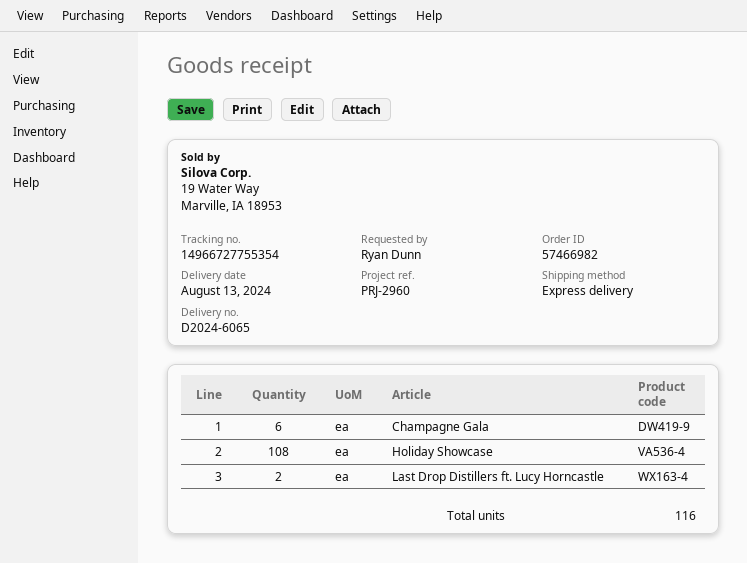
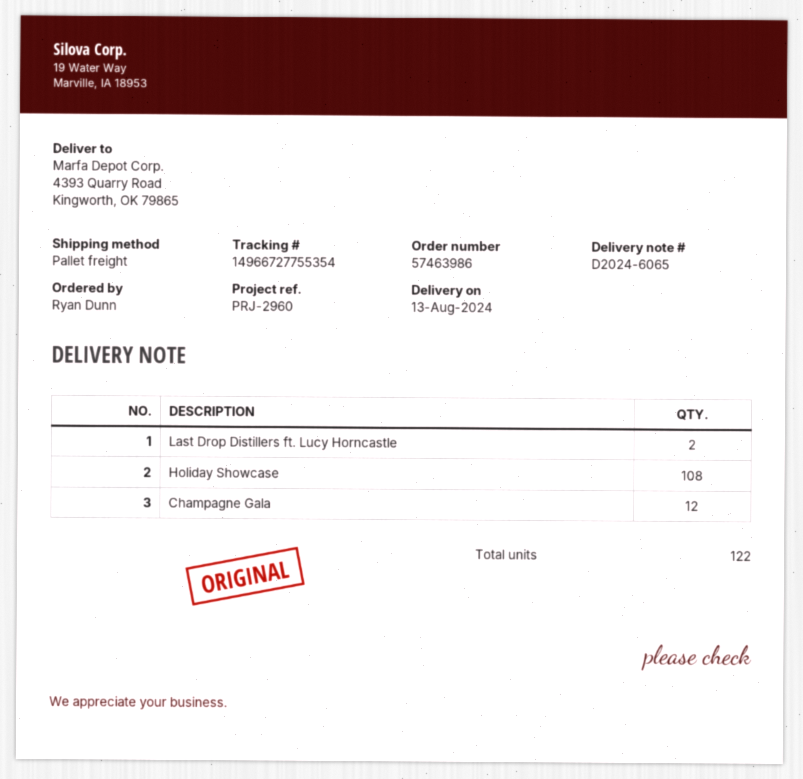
order number: 57466982 -> 57463986
shipping method: express -> pallet freight
Champagne Gala: 6 -> 12
total quantity: 116 -> 122

